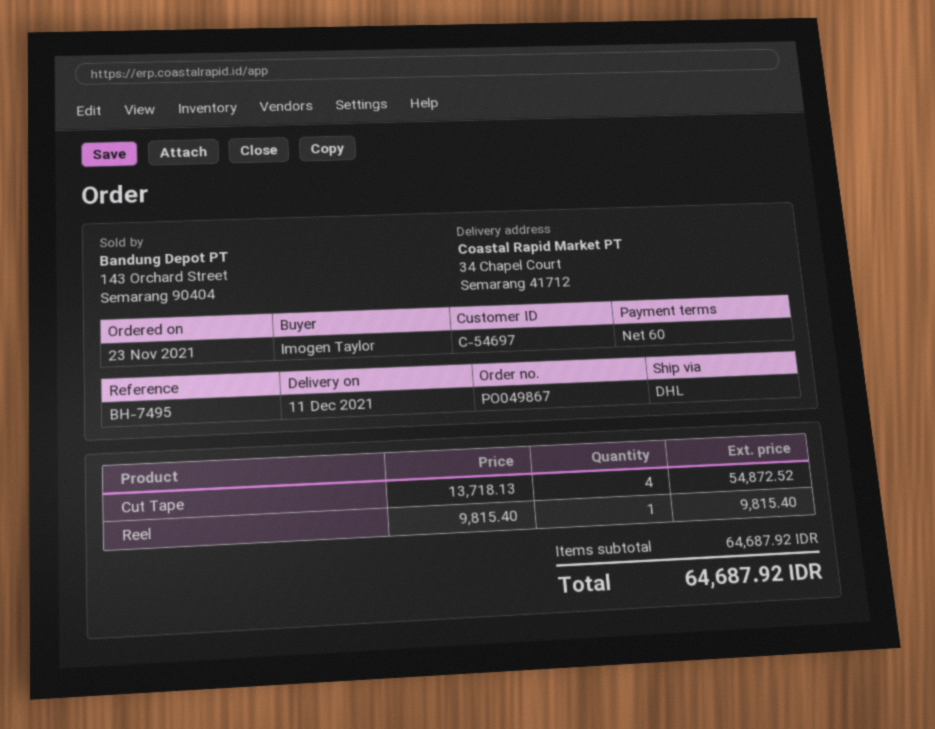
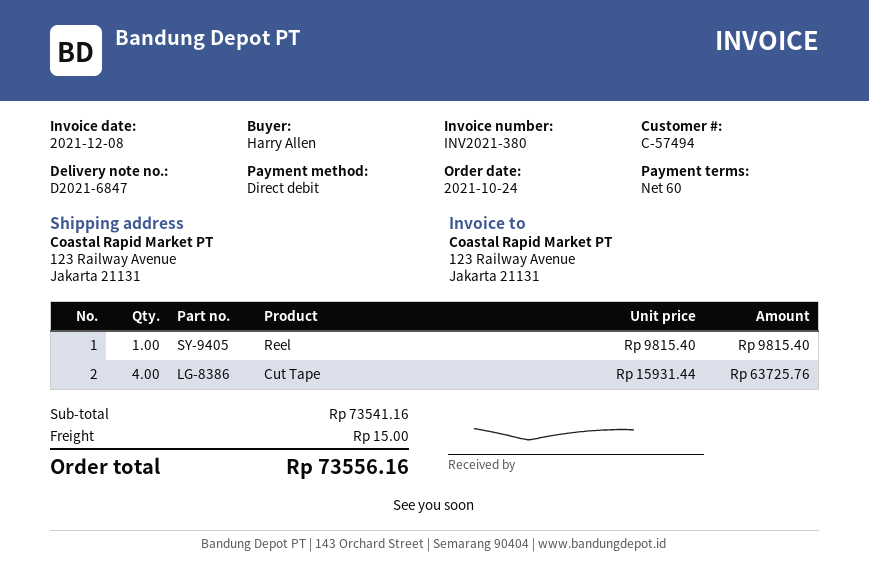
order date: 2021-11-23 -> 2021-10-24
customer number: C-54697 -> C-57494
ordered by: Imogen Taylor -> Harry Allen
ship to: 34 Chapel Court, Semarang 41712 -> 123 Railway Avenue, Jakarta 21131
Cut Tape: 4 x 13718.13 = 54872.52 -> 4 x 15931.44 = 63725.76
subtotal: 64687.92 -> 73541.16
shipping: none -> 15.00
total: 64687.92 -> 73556.16

